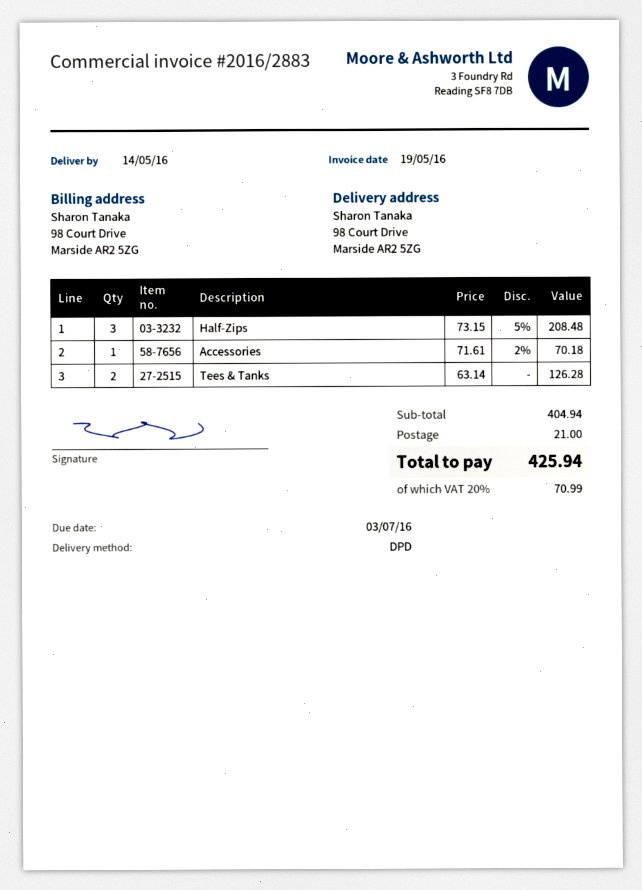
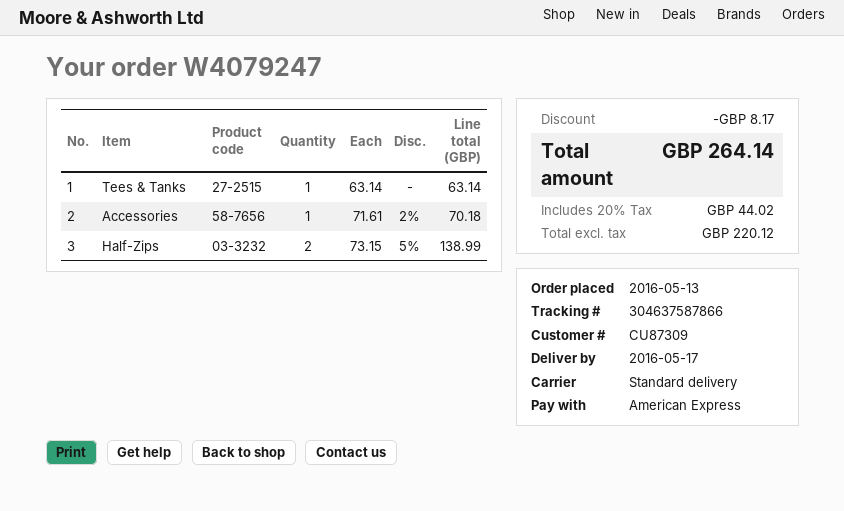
delivery date: 2016-05-14 -> 2016-05-17
shipping method: DPD -> standard
Half-Zips: 3 x 73.15 - 5% = 208.48 -> 2 x 73.15 - 5% = 138.99
Tees & Tanks: 2 x 63.14 = 126.28 -> 1 x 63.14 = 63.14
discount: none -> 8.17
shipping: 21.00 -> none
tax: 20% = 70.99 -> 20% = 44.02
total: 425.94 -> 264.14

